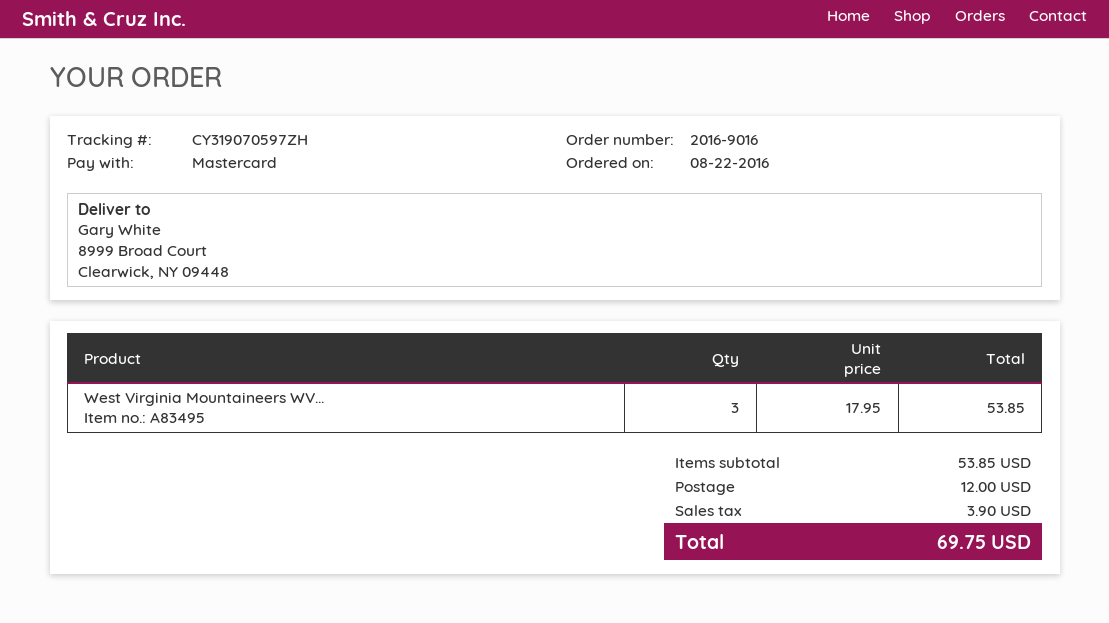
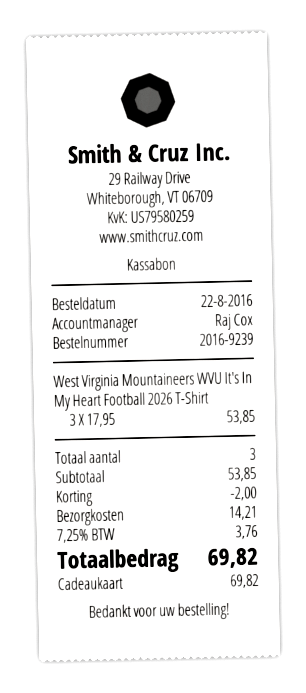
order number: 2016-9016 -> 2016-9239
payment method: Mastercard -> gift card
discount: none -> 2.00
shipping: 12.00 -> 14.21
tax: 3.90 -> 3.76
total: 69.75 -> 69.82

